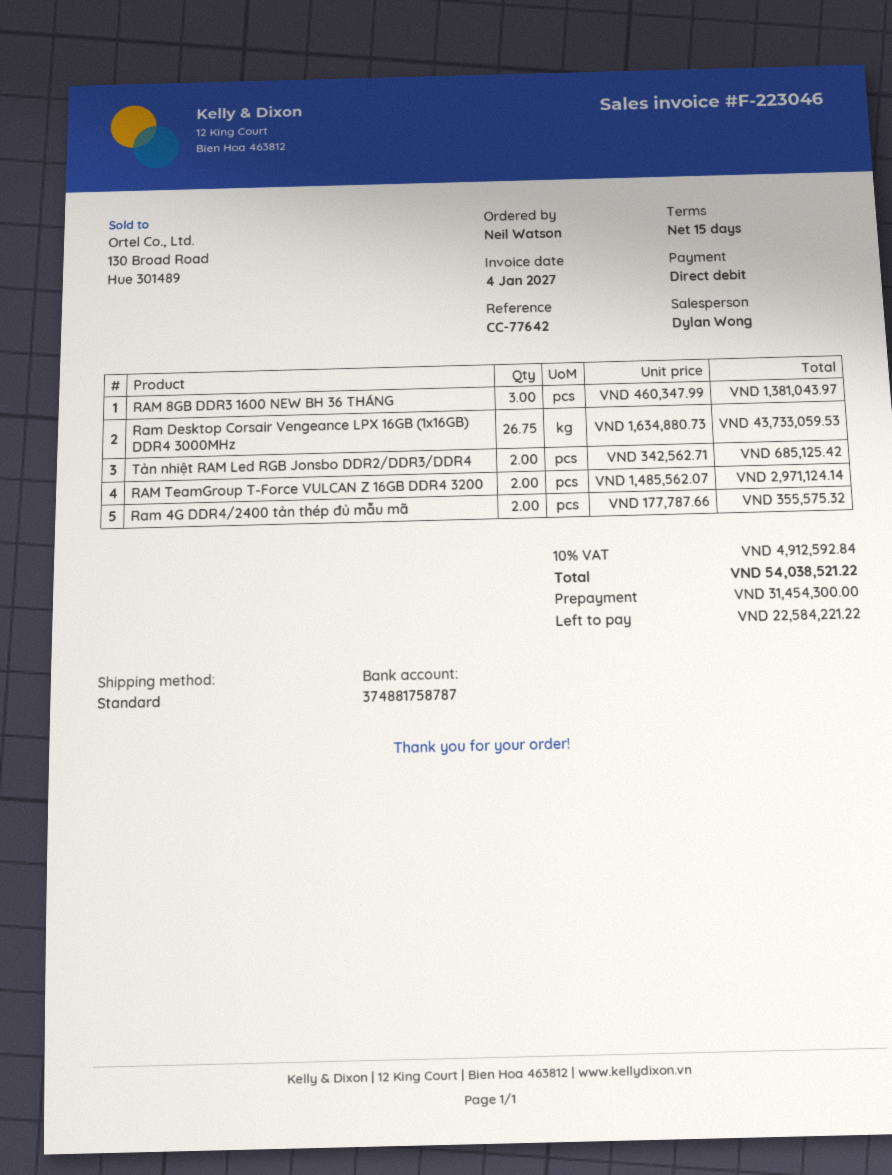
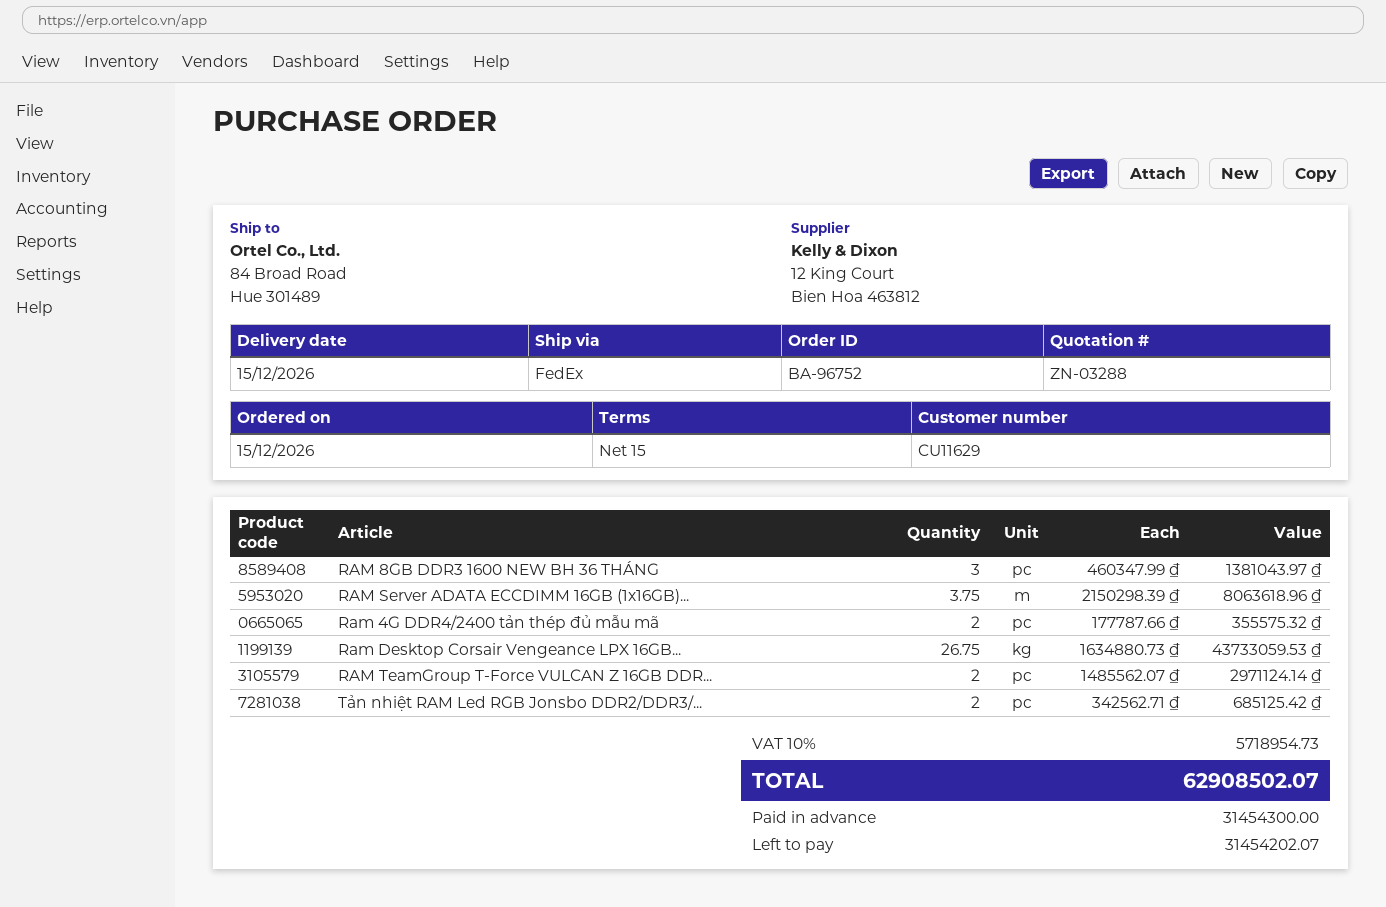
shipping method: standard -> FedEx
RAM Server ADATA ECCDIMM 16GB (1x16GB)...: none -> 3.75 x 2150298.39 = 8063618.96
tax: 10% = 4912592.84 -> 10% = 5718954.73
total: 54038521.22 -> 62908502.07
balance: 22584221.22 -> 31454202.07

